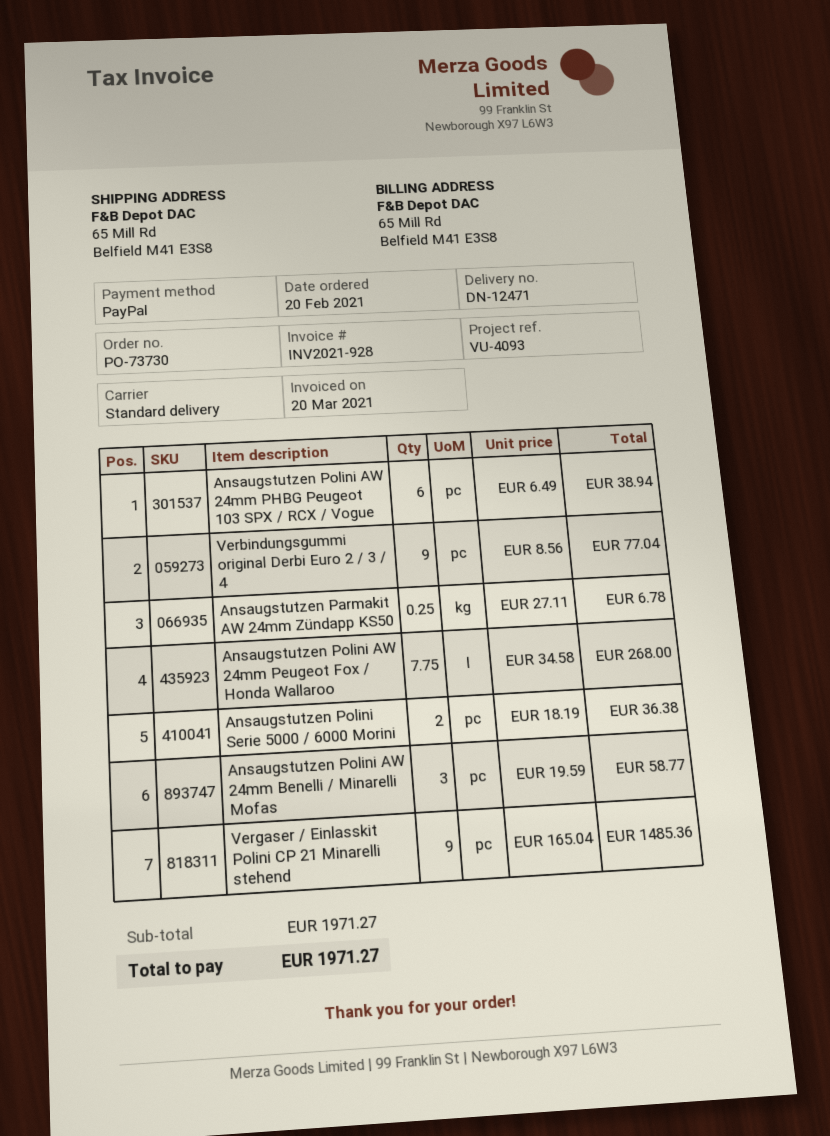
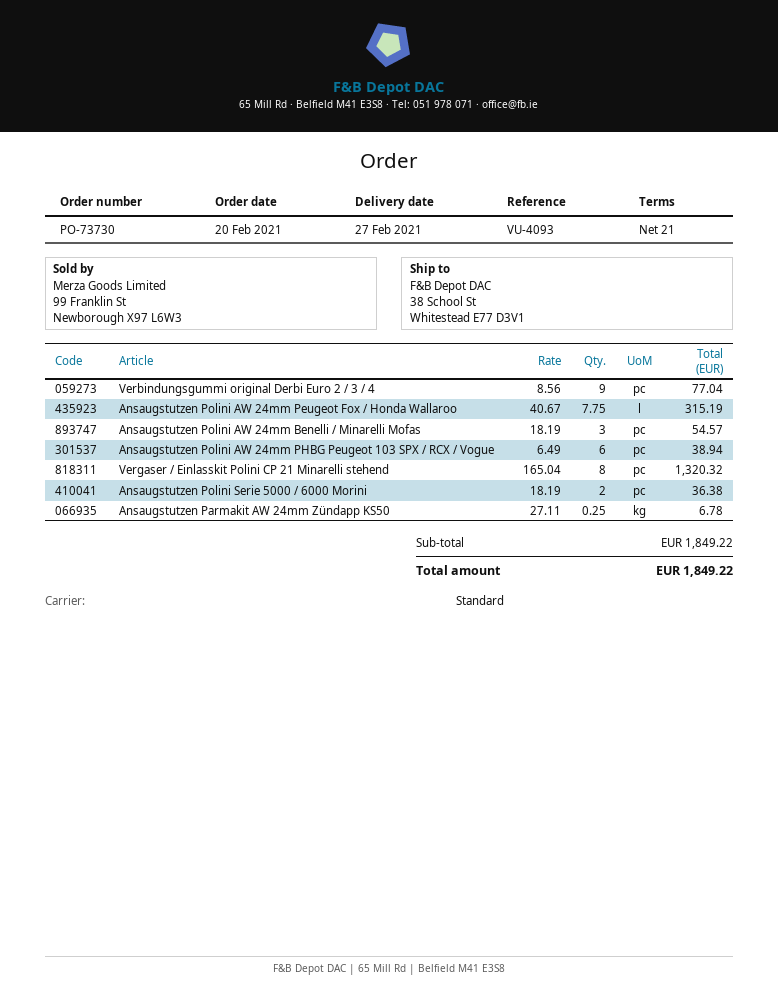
ship to: 65 Mill Rd, Belfield M41 E3S8 -> 38 School St, Whitestead E77 D3V1
Ansaugstutzen Polini AW 24mm Peugeot Fox / Honda Wallaroo: 7.75 x 34.58 = 268.00 -> 7.75 x 40.67 = 315.19
Ansaugstutzen Polini AW 24mm Benelli / Minarelli Mofas: 3 x 19.59 = 58.77 -> 3 x 18.19 = 54.57
Vergaser / Einlasskit Polini CP 21 Minarelli stehend: 9 x 165.04 = 1485.36 -> 8 x 165.04 = 1320.32
subtotal: 1971.27 -> 1849.22
total: 1971.27 -> 1849.22

